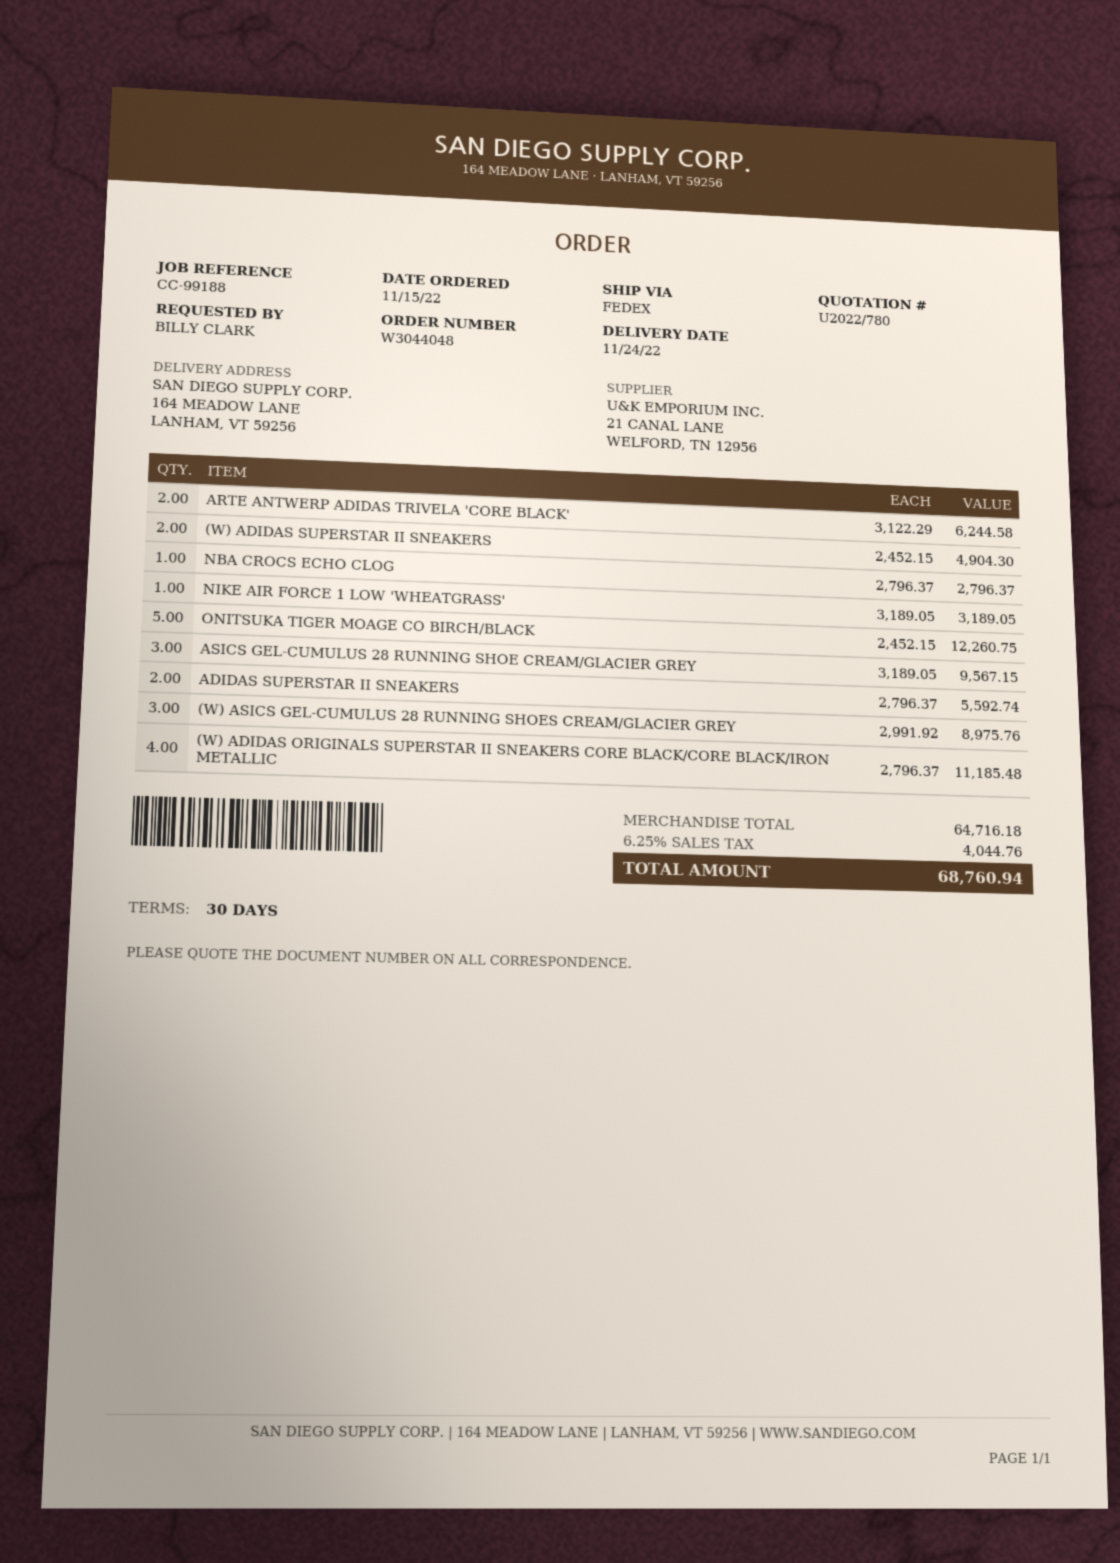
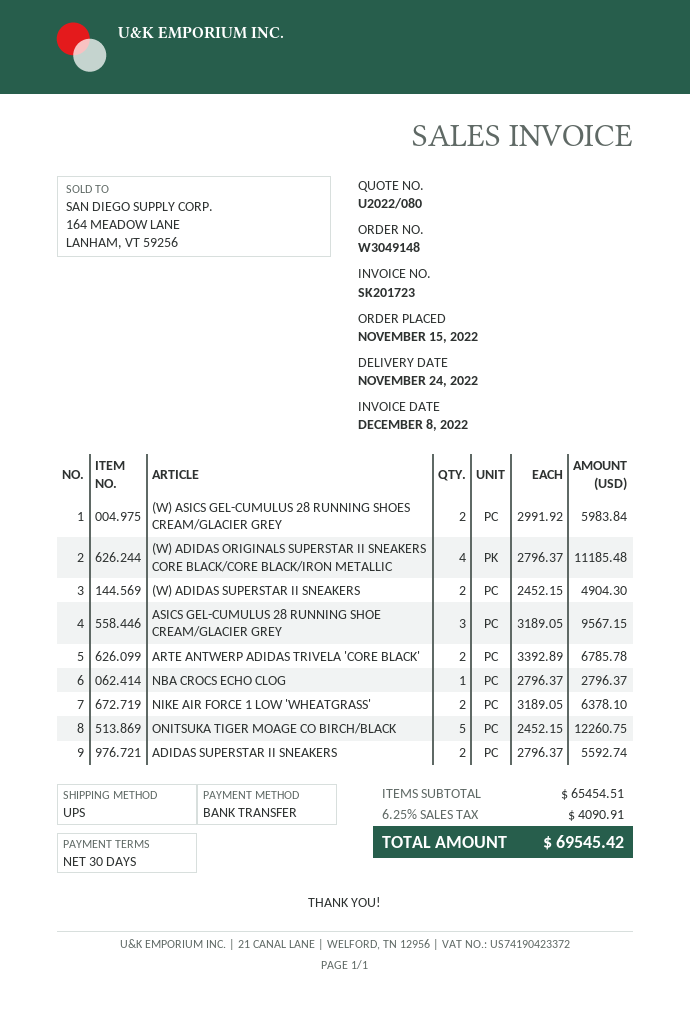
quote number: U2022/780 -> U2022/080
order number: W3044048 -> W3049148
shipping method: FedEx -> UPS
ARTE ANTWERP ADIDAS TRIVELA 'CORE BLACK': 2 x 3122.29 = 6244.58 -> 2 x 3392.89 = 6785.78
NIKE AIR FORCE 1 LOW 'WHEATGRASS': 1 x 3189.05 = 3189.05 -> 2 x 3189.05 = 6378.10
(W) ASICS GEL-CUMULUS 28 RUNNING SHOES CREAM/GLACIER GREY: 3 x 2991.92 = 8975.76 -> 2 x 2991.92 = 5983.84
subtotal: 64716.18 -> 65454.51
tax: 6.25% = 4044.76 -> 6.25% = 4090.91
total: 68760.94 -> 69545.42

